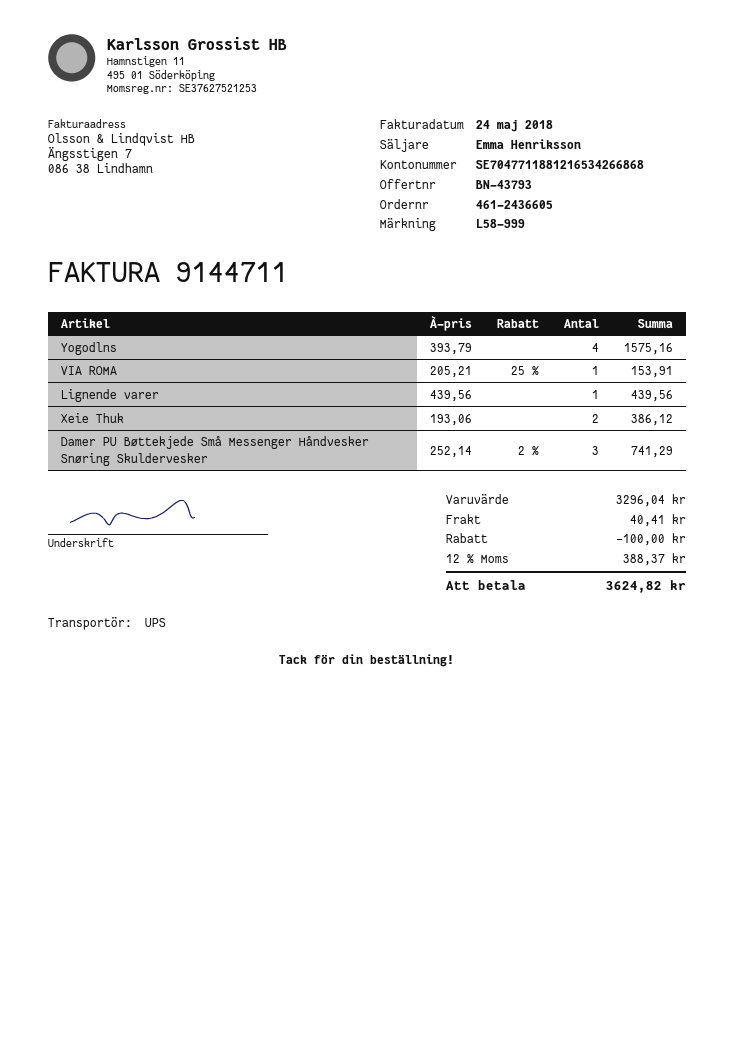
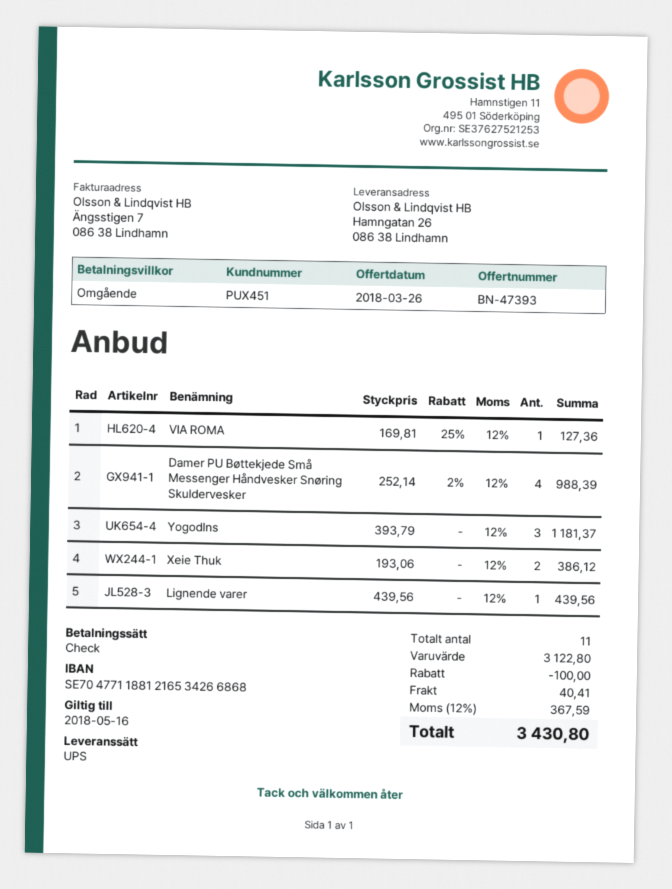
quote number: BN-43793 -> BN-47393
Yogodlns: 4 x 393.79 = 1575.16 -> 3 x 393.79 = 1181.37
VIA ROMA: 1 x 205.21 - 25% = 153.91 -> 1 x 169.81 - 25% = 127.36
Damer PU Bøttekjede Små Messenger Håndvesker Snøring Skuldervesker: 3 x 252.14 - 2% = 741.29 -> 4 x 252.14 - 2% = 988.39
subtotal: 3296.04 -> 3122.80
tax: 12% = 388.37 -> 12% = 367.59
total: 3624.82 -> 3430.80

